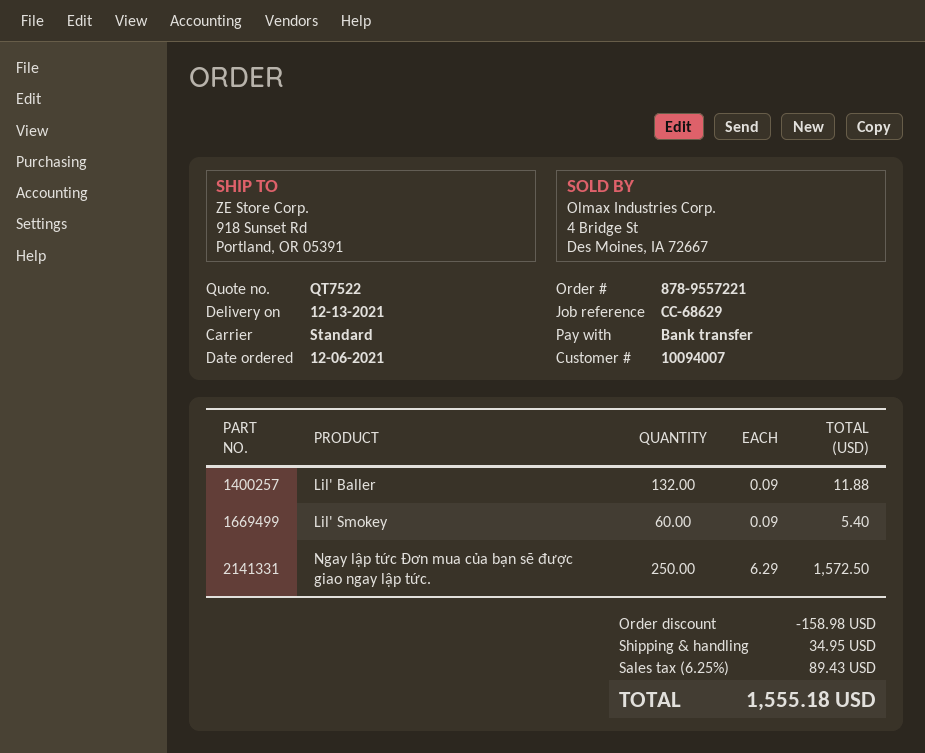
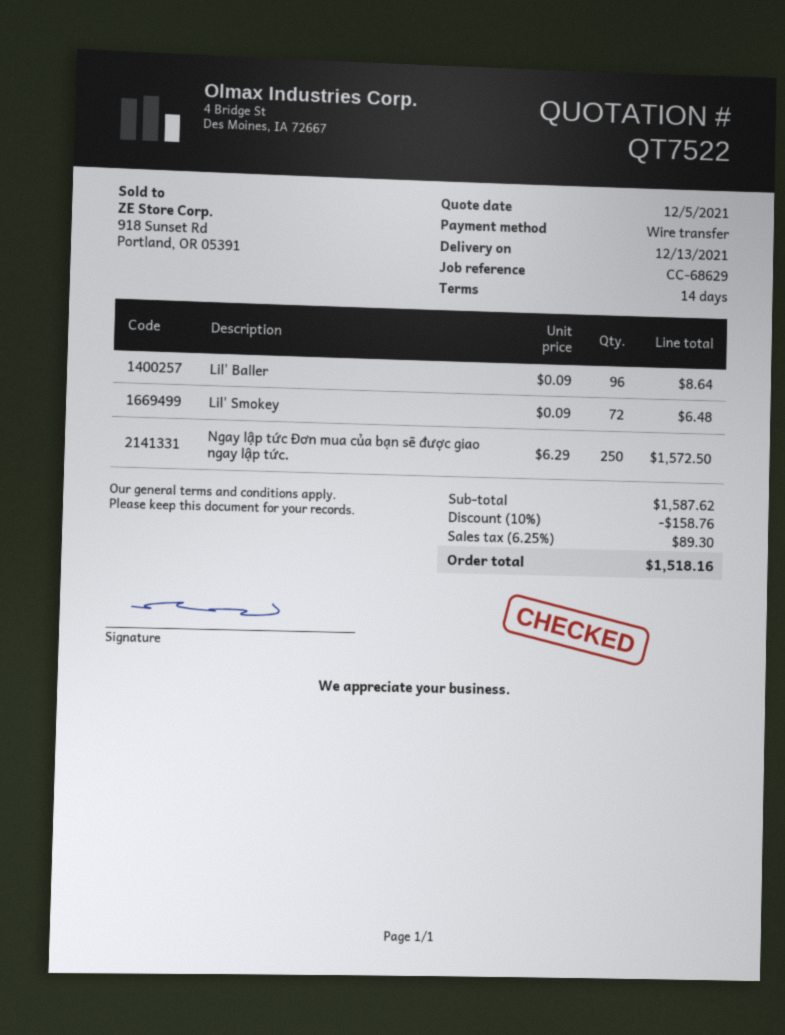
Lil' Baller: 132 x 0.09 = 11.88 -> 96 x 0.09 = 8.64
Lil' Smokey: 60 x 0.09 = 5.40 -> 72 x 0.09 = 6.48
discount: 158.98 -> 158.76
shipping: 34.95 -> none
tax: 6.25% = 89.43 -> 6.25% = 89.30
total: 1555.18 -> 1518.16

